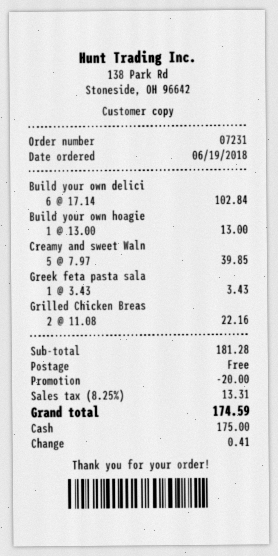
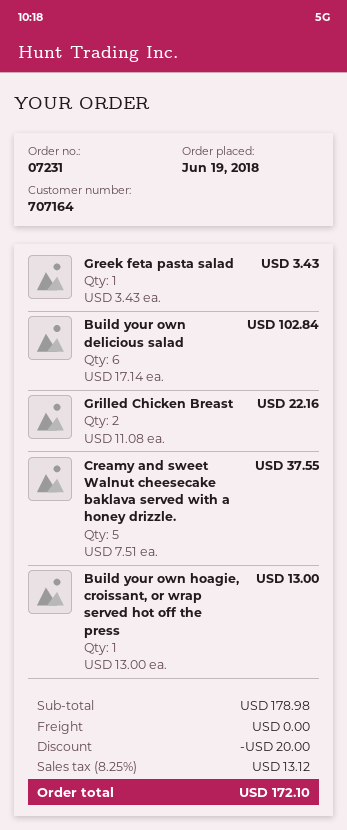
Creamy and sweet Waln: 5 x 7.97 = 39.85 -> 5 x 7.51 = 37.55
subtotal: 181.28 -> 178.98
tax: 8.25% = 13.31 -> 8.25% = 13.12
total: 174.59 -> 172.10

